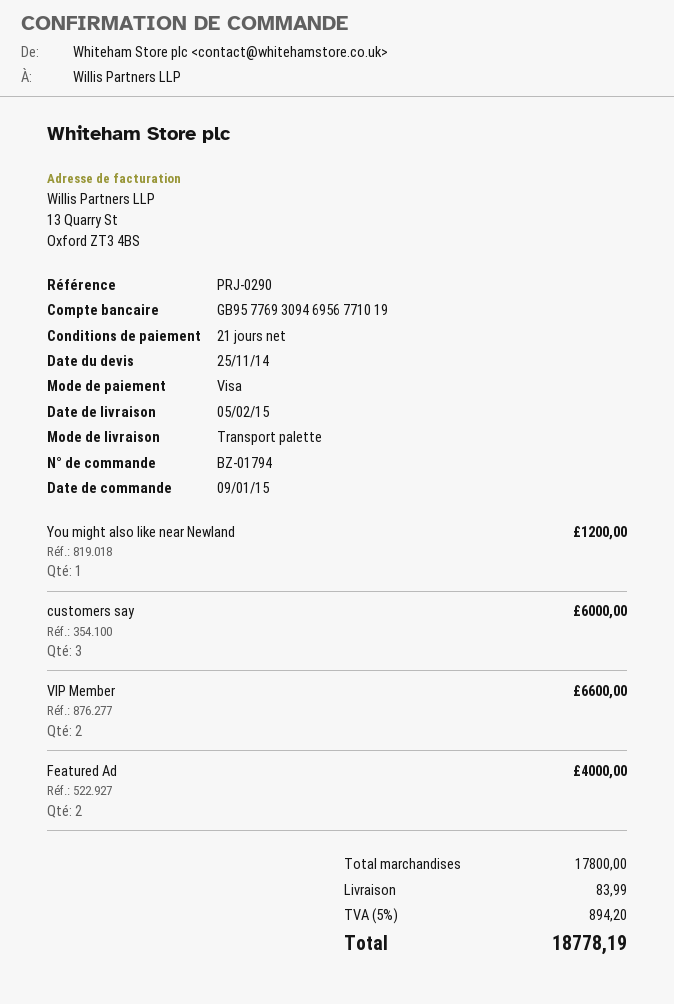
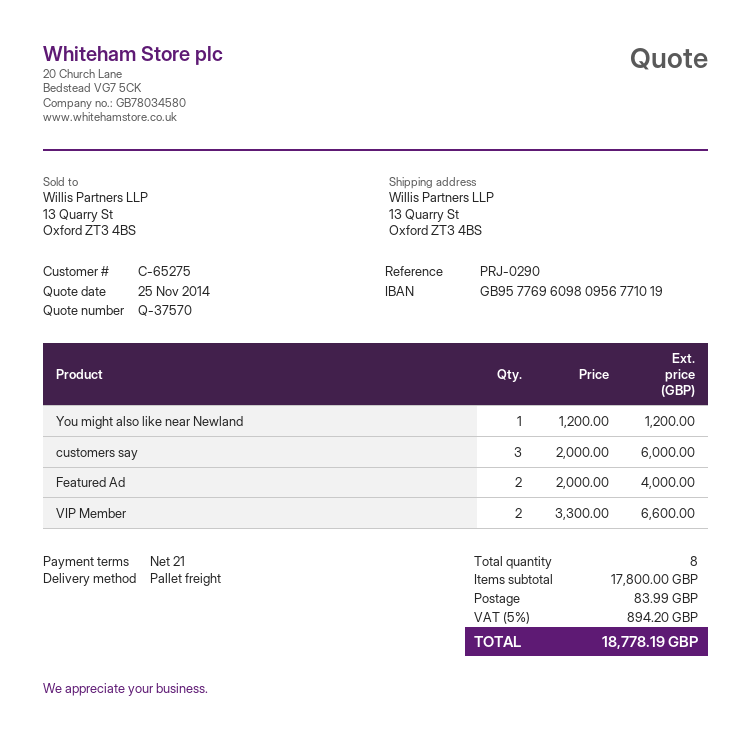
bank account: GB95776930946956771019 -> GB95776960980956771019

